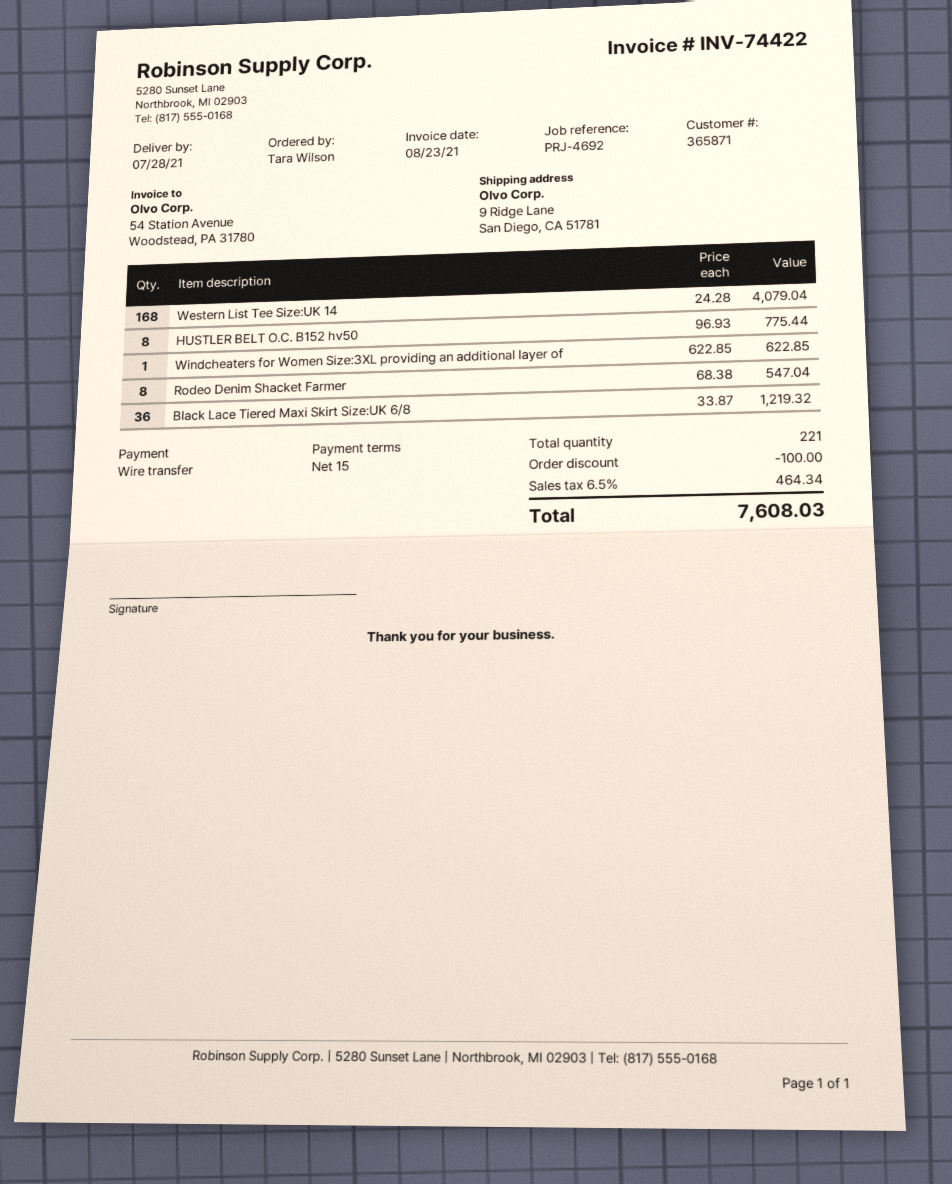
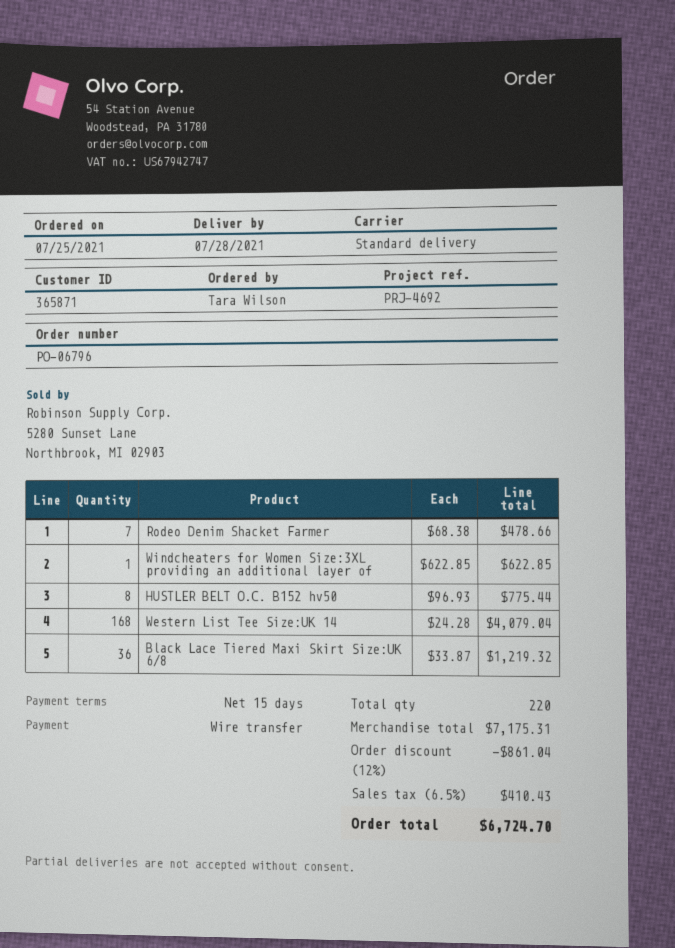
Rodeo Denim Shacket Farmer: 8 x 68.38 = 547.04 -> 7 x 68.38 = 478.66
total quantity: 221 -> 220
discount: 100.00 -> 861.04
tax: 6.5% = 464.34 -> 6.5% = 410.43
total: 7608.03 -> 6724.70

